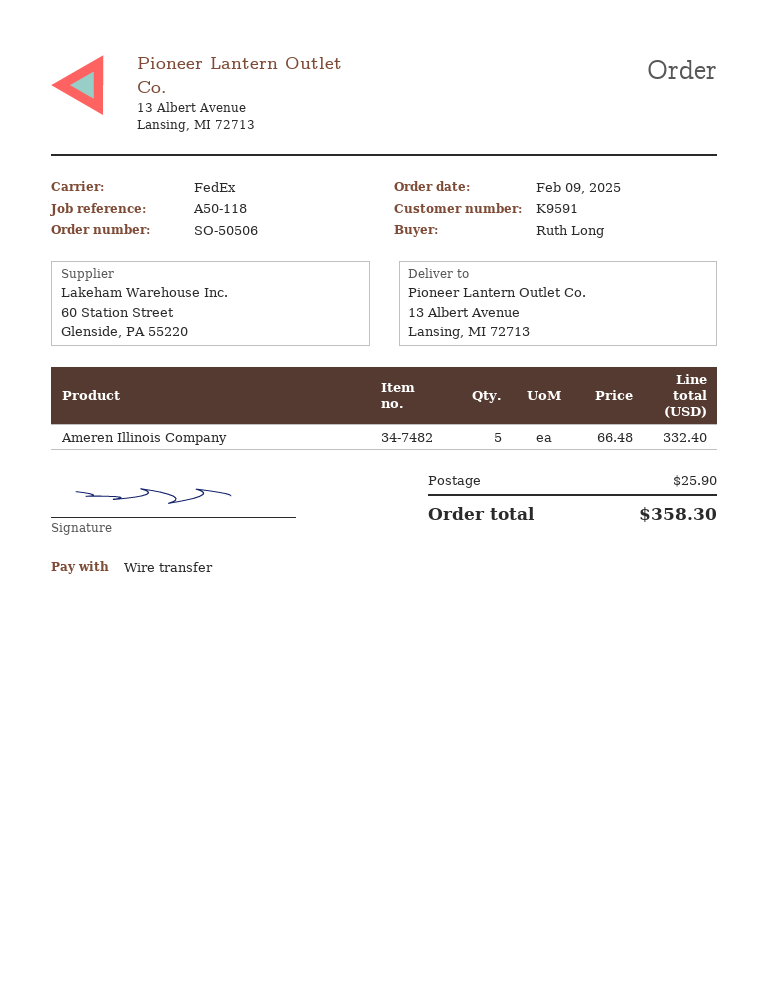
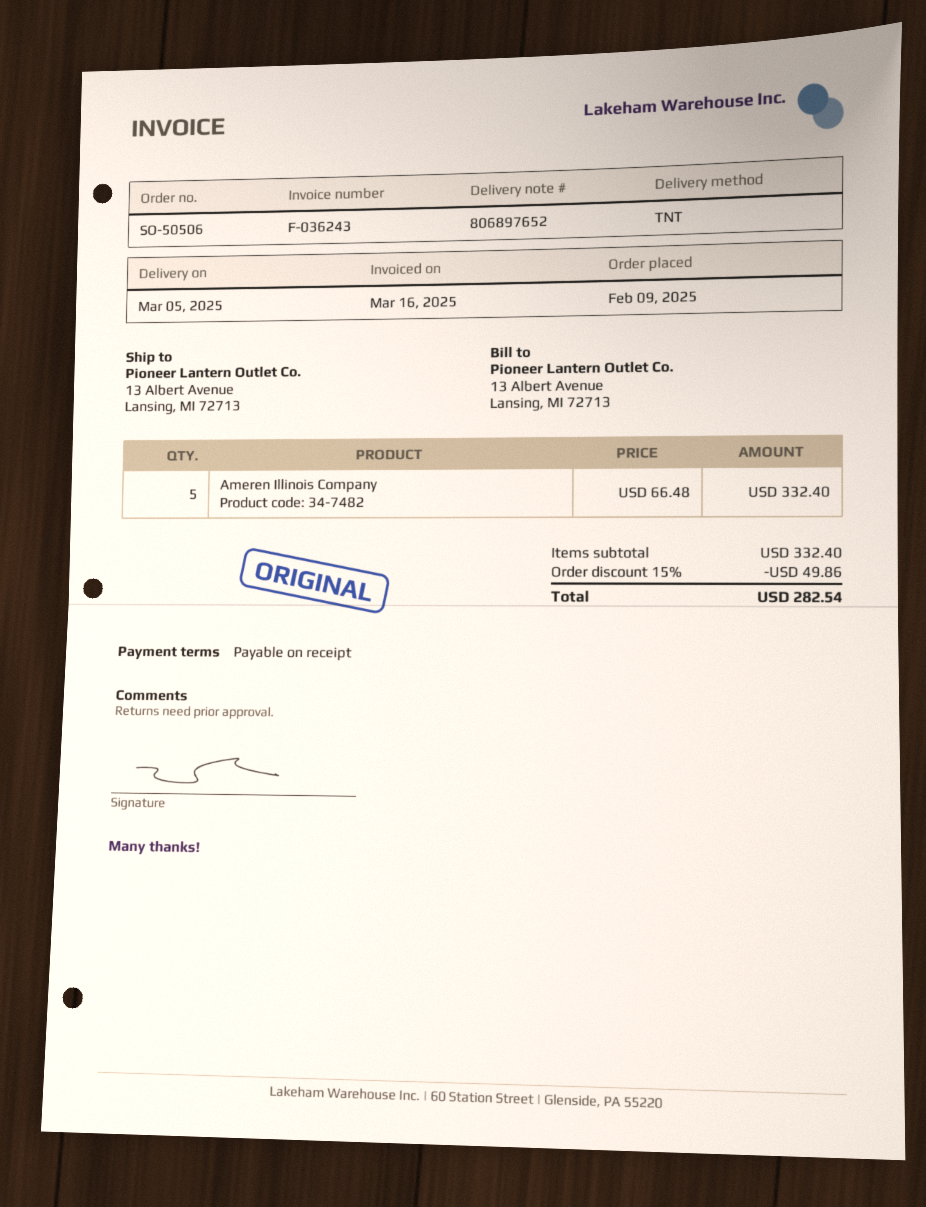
shipping method: FedEx -> TNT
discount: none -> 15% = 49.86
shipping: 25.90 -> none
total: 358.30 -> 282.54

